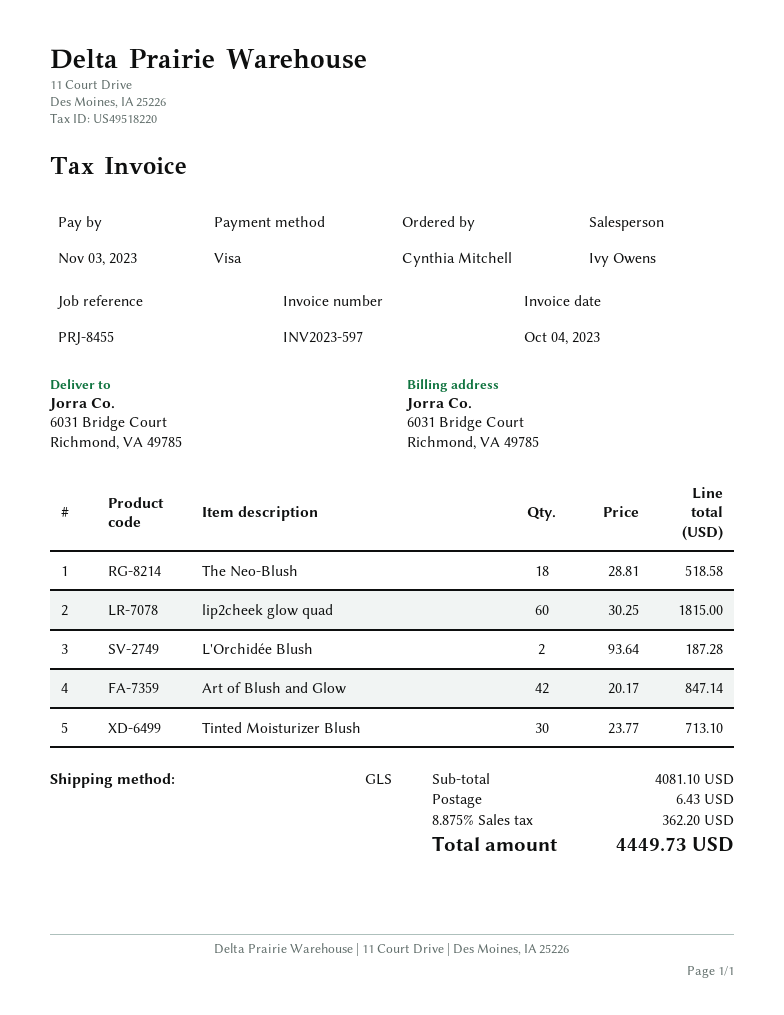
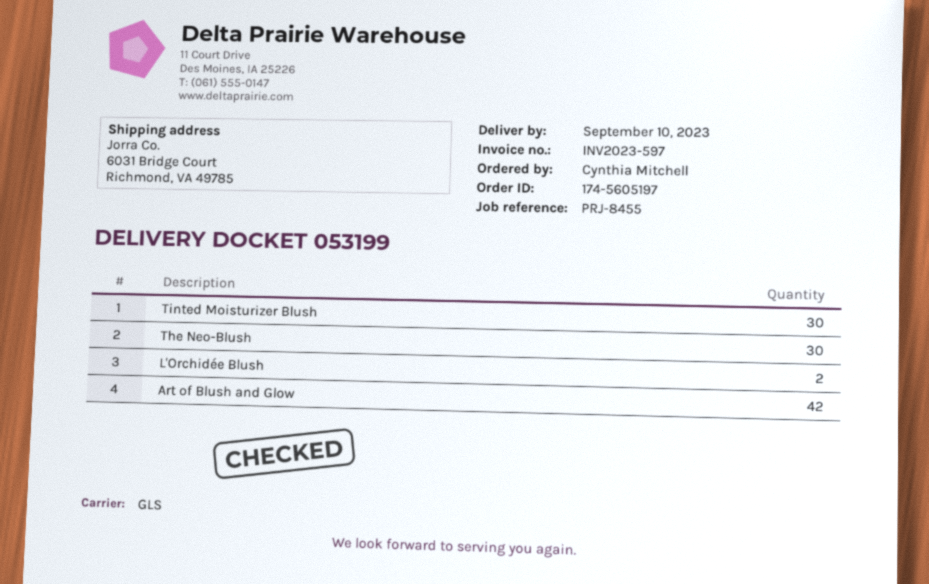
The Neo-Blush: 18 -> 30
lip2cheek glow quad: 60 -> none

